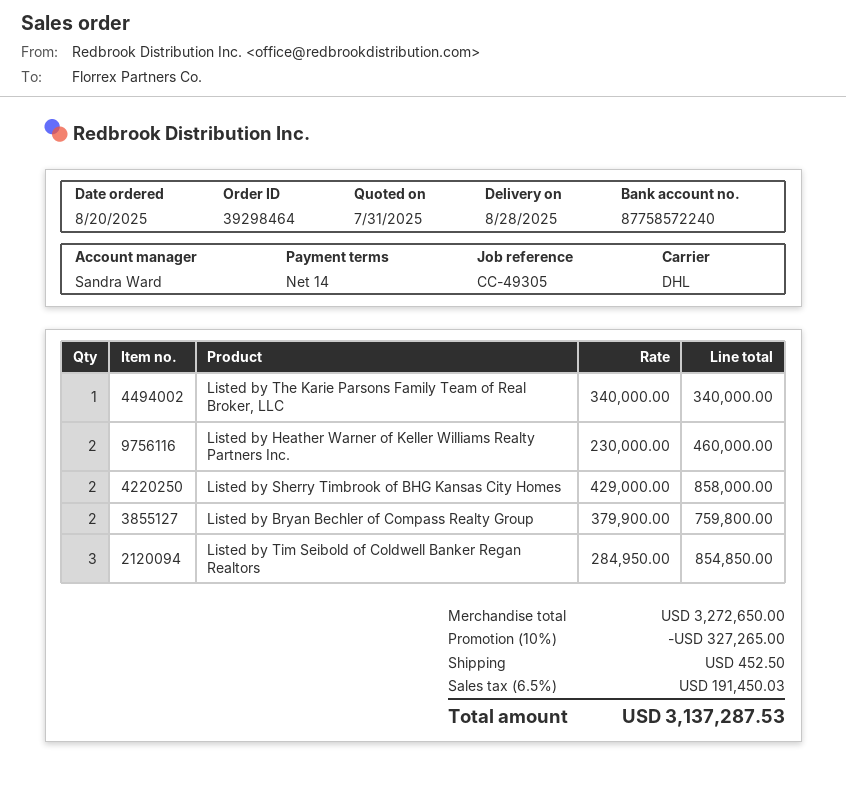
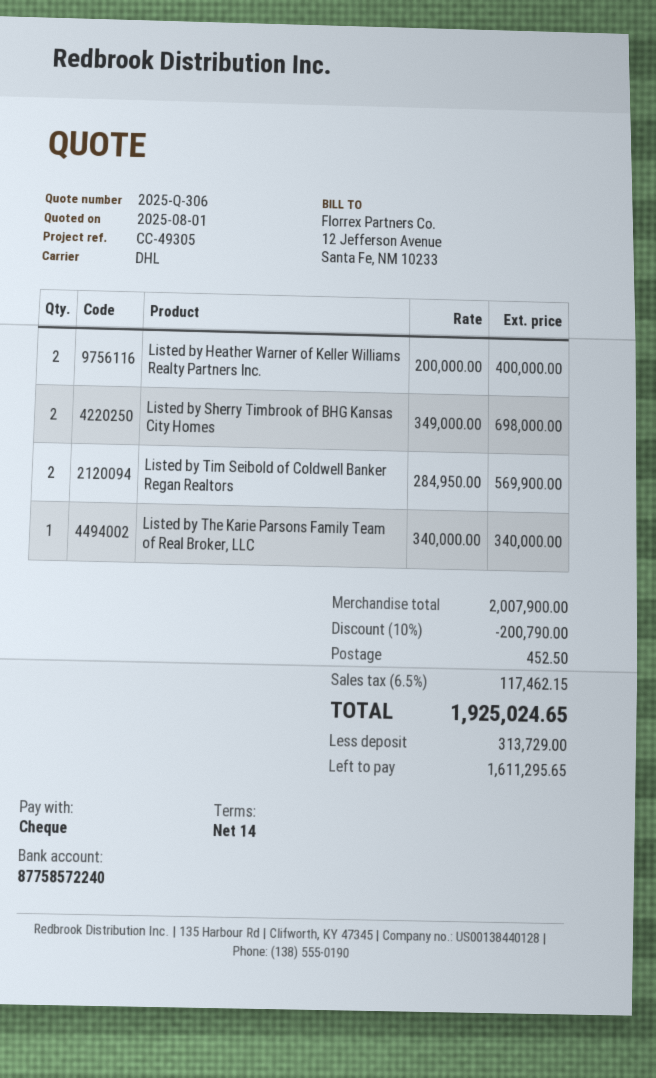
quote date: 2025-07-31 -> 2025-08-01
Listed by Heather Warner of Keller Williams Realty Partners Inc.: 2 x 230000.00 = 460000.00 -> 2 x 200000.00 = 400000.00
Listed by Sherry Timbrook of BHG Kansas City Homes: 2 x 429000.00 = 858000.00 -> 2 x 349000.00 = 698000.00
Listed by Bryan Bechler of Compass Realty Group: 2 x 379900.00 = 759800.00 -> none
Listed by Tim Seibold of Coldwell Banker Regan Realtors: 3 x 284950.00 = 854850.00 -> 2 x 284950.00 = 569900.00
subtotal: 3272650.00 -> 2007900.00
discount: 10% = 327265.00 -> 10% = 200790.00
tax: 6.5% = 191450.03 -> 6.5% = 117462.15
total: 3137287.53 -> 1925024.65

